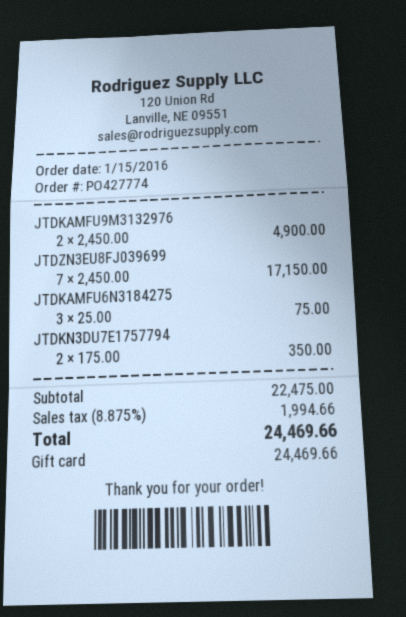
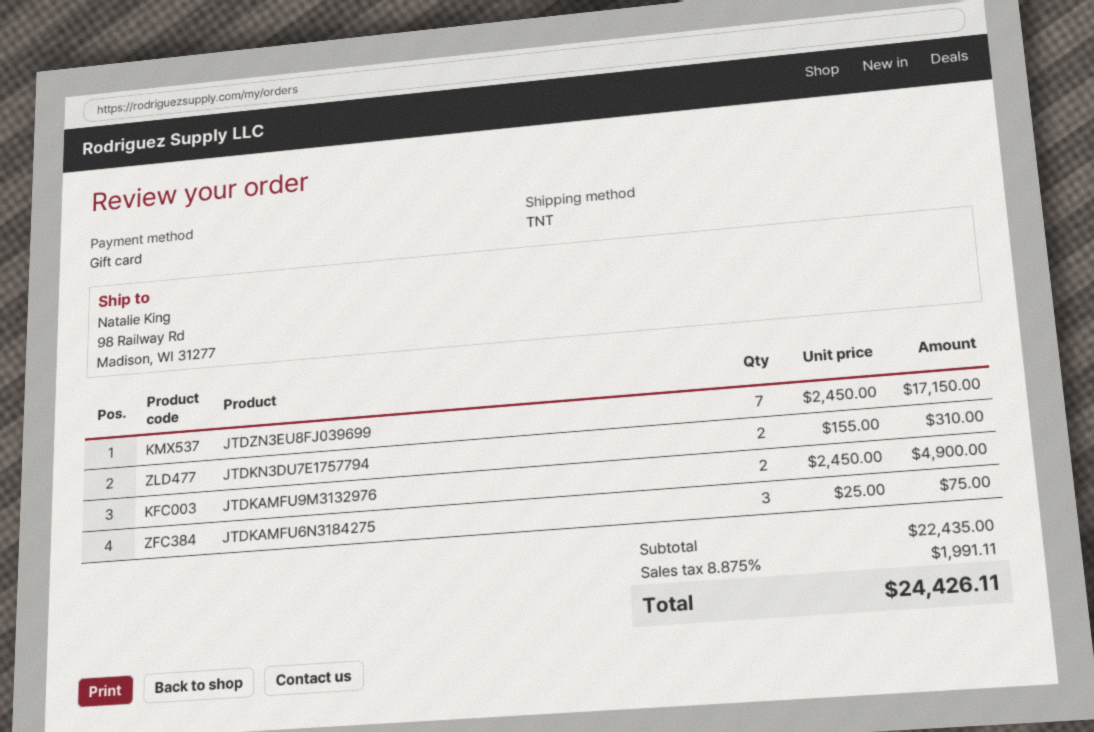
JTDKN3DU7E1757794: 2 x 175.00 = 350.00 -> 2 x 155.00 = 310.00
subtotal: 22475.00 -> 22435.00
tax: 8.875% = 1994.66 -> 8.875% = 1991.11
total: 24469.66 -> 24426.11

